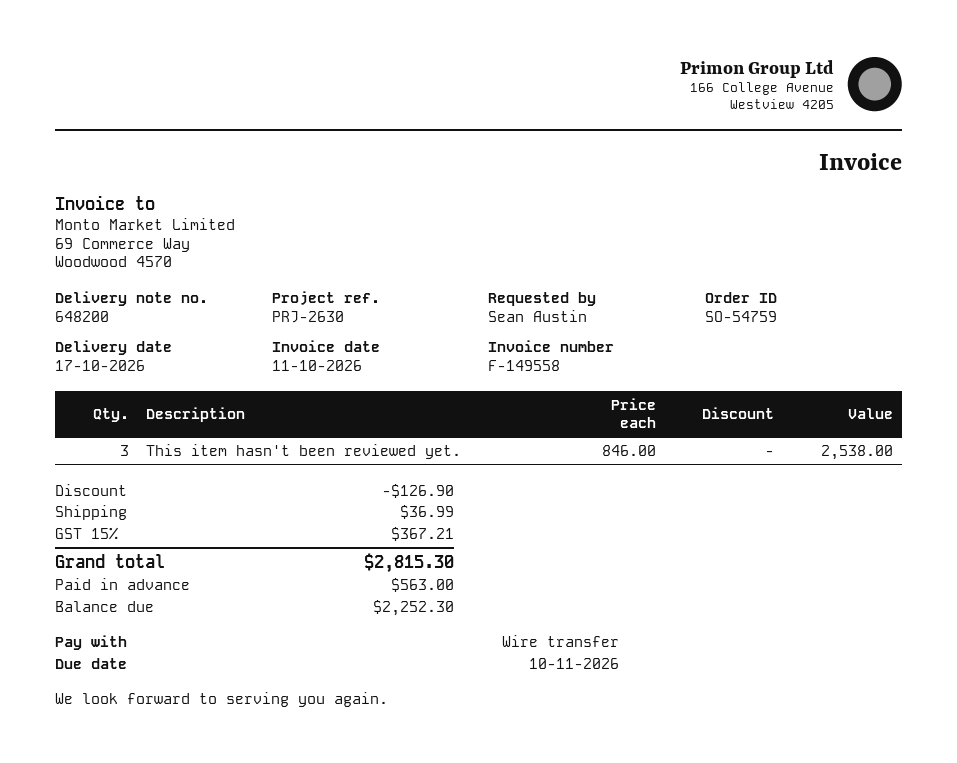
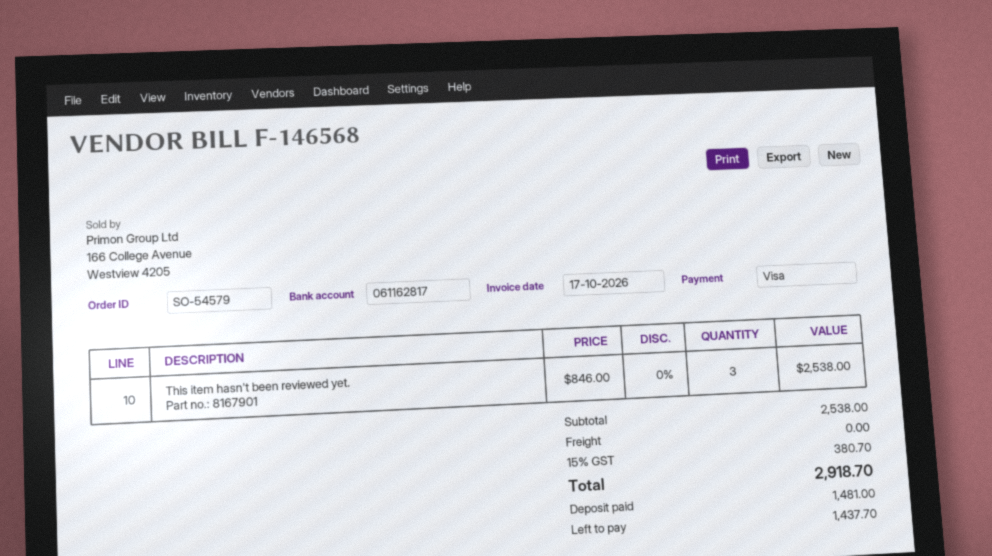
order number: SO-54759 -> SO-54579
invoice number: F-149558 -> F-146568
invoice date: 2026-10-11 -> 2026-10-17
payment method: bank transfer -> Visa
discount: 126.90 -> none
shipping: 36.99 -> 0.00
tax: 15% = 367.21 -> 15% = 380.70
total: 2815.30 -> 2918.70
deposit: 563.00 -> 1481.00
balance: 2252.30 -> 1437.70

